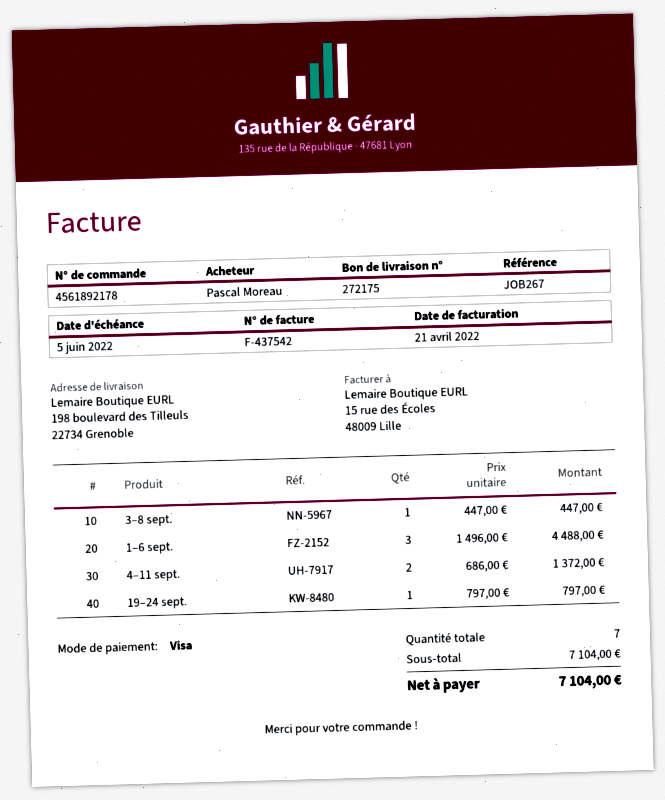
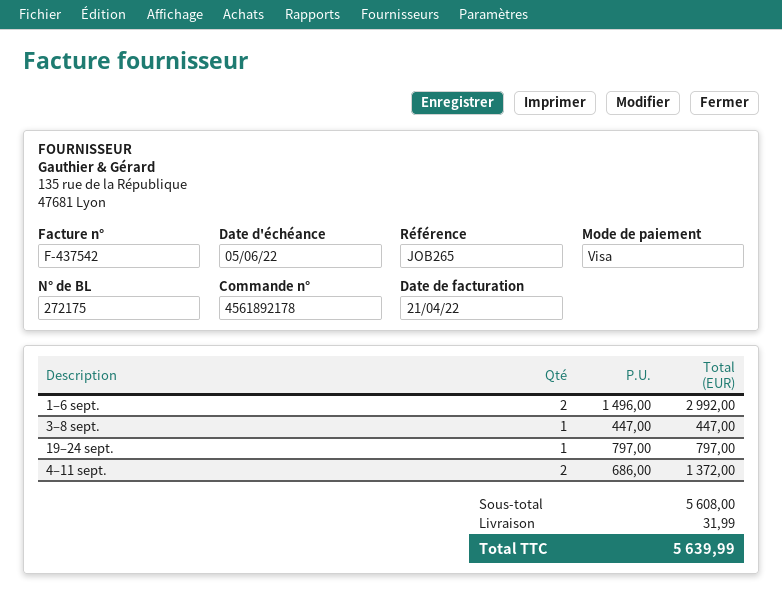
reference: JOB267 -> JOB265
1–6 sept.: 3 x 1496.00 = 4488.00 -> 2 x 1496.00 = 2992.00
subtotal: 7104.00 -> 5608.00
shipping: none -> 31.99
total: 7104.00 -> 5639.99

